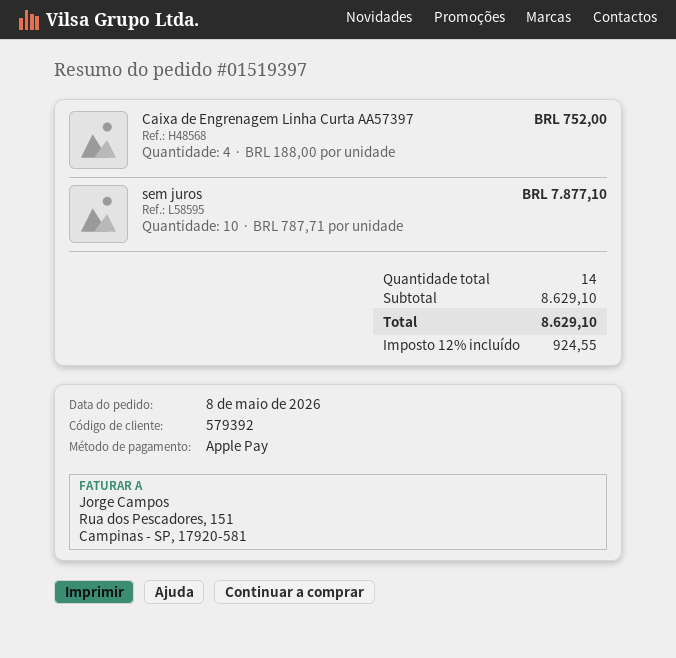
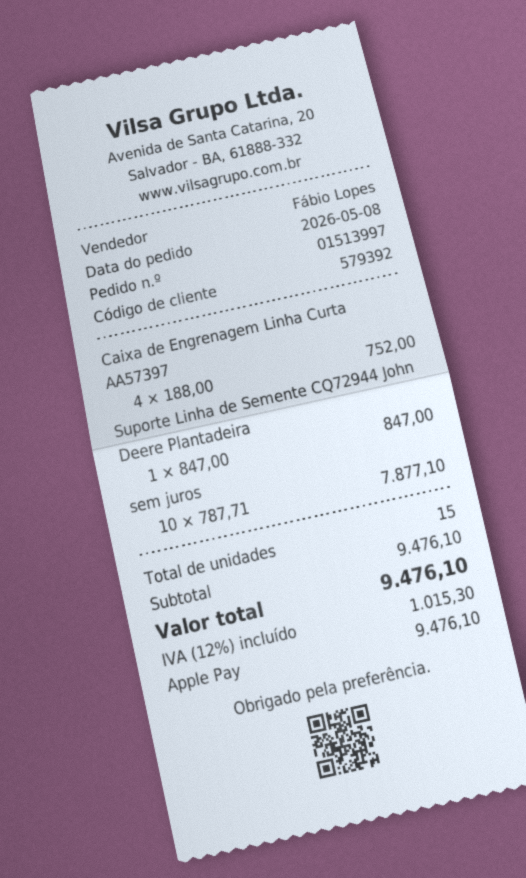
order number: 01519397 -> 01513997
Suporte Linha de Semente CQ72944 John Deere Plantadeira: none -> 1 x 847.00 = 847.00
total quantity: 14 -> 15
subtotal: 8629.10 -> 9476.10
tax: 12% = 924.55 -> 12% = 1015.30
total: 8629.10 -> 9476.10

